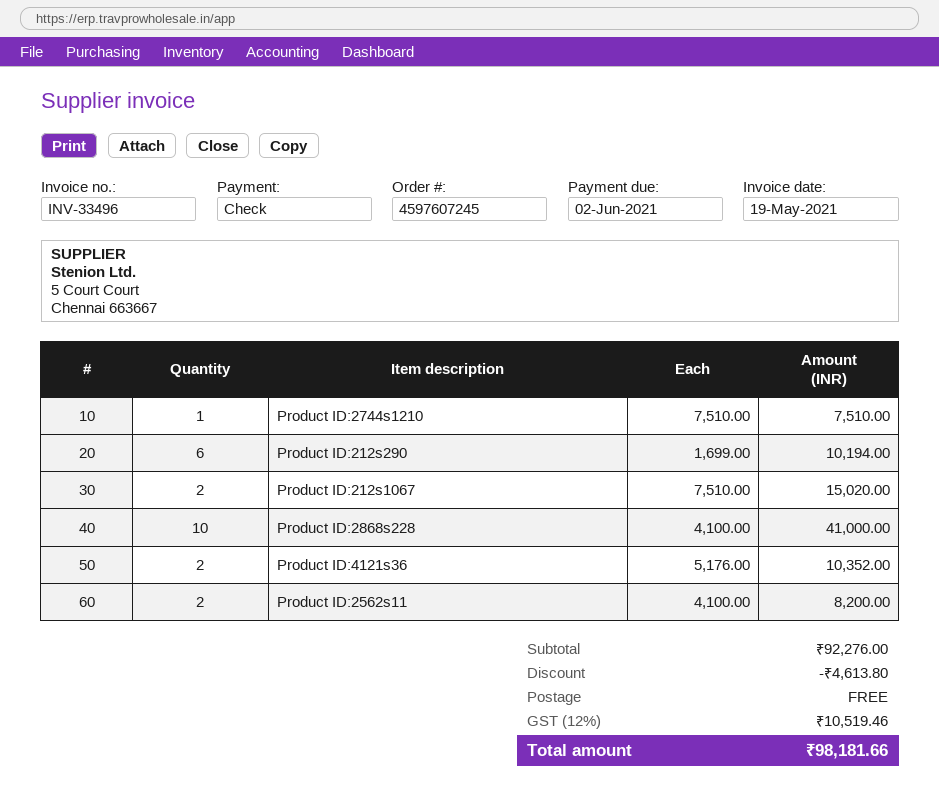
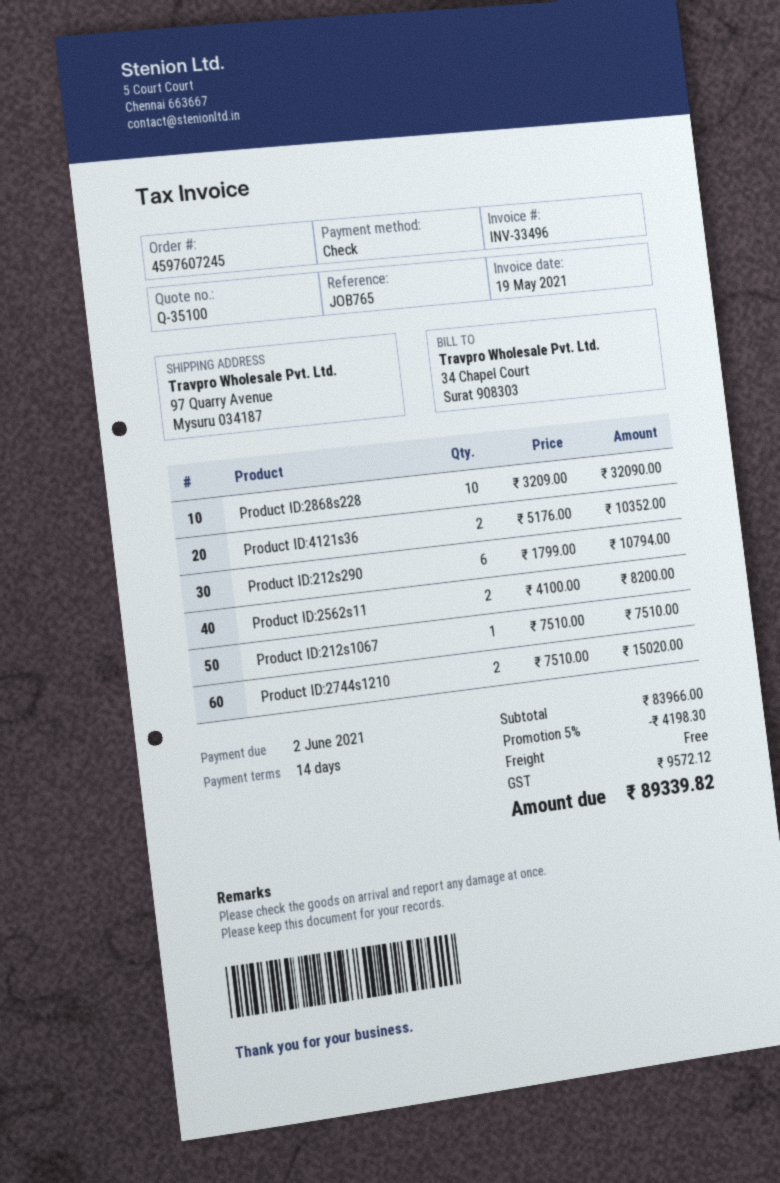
Product ID:2744s1210: 1 x 7510.00 = 7510.00 -> 2 x 7510.00 = 15020.00
Product ID:212s290: 6 x 1699.00 = 10194.00 -> 6 x 1799.00 = 10794.00
Product ID:212s1067: 2 x 7510.00 = 15020.00 -> 1 x 7510.00 = 7510.00
Product ID:2868s228: 10 x 4100.00 = 41000.00 -> 10 x 3209.00 = 32090.00
subtotal: 92276.00 -> 83966.00
discount: 4613.80 -> 4198.30
tax: 10519.46 -> 9572.12
total: 98181.66 -> 89339.82

